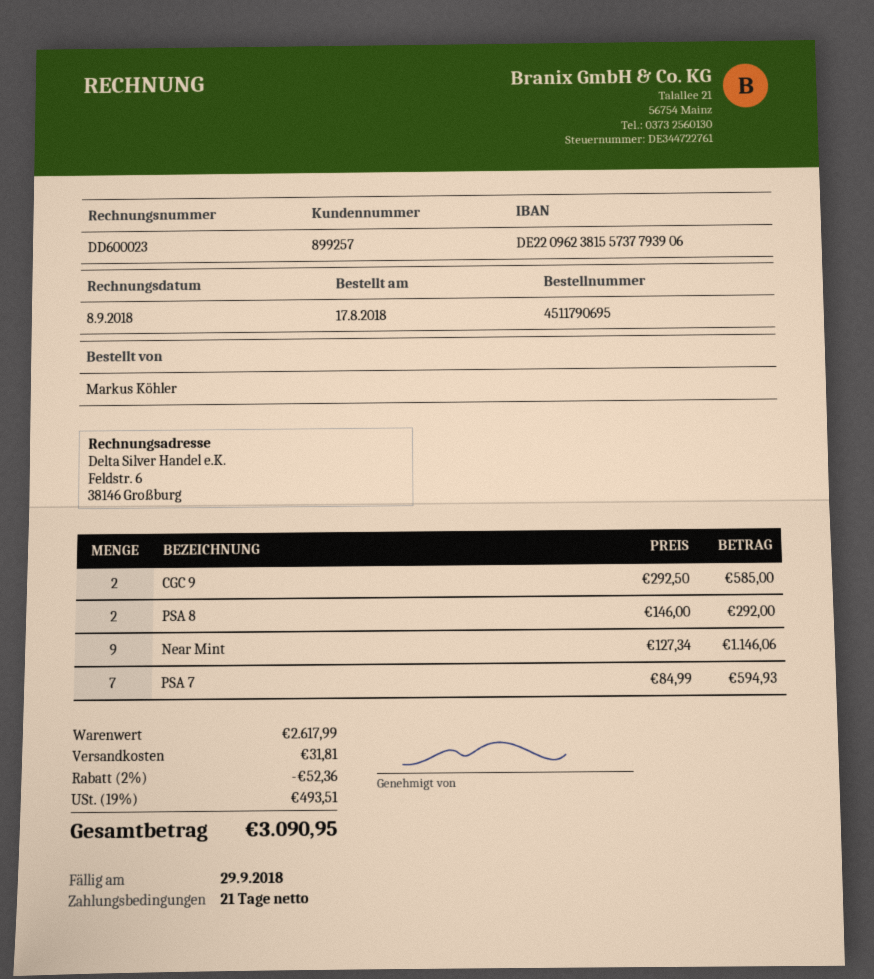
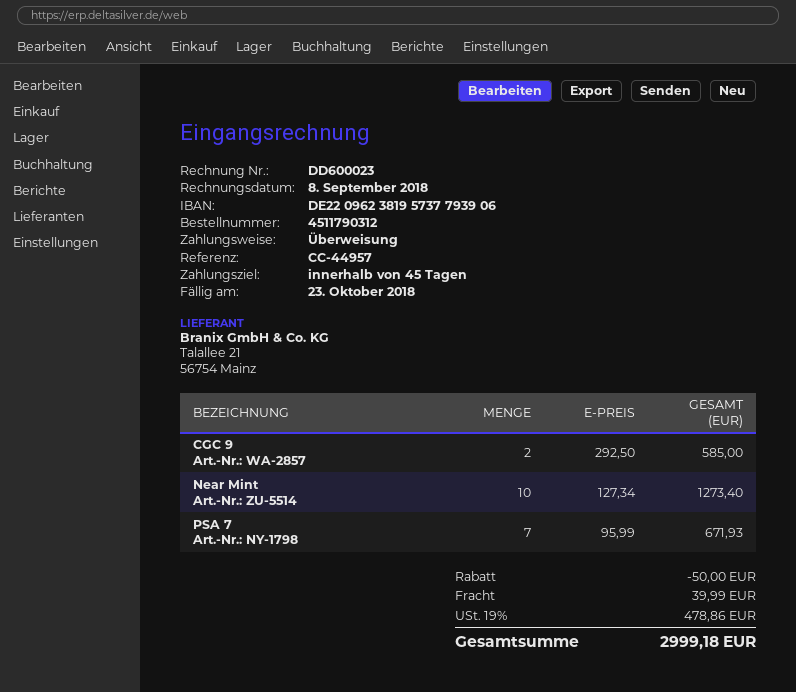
order number: 4511790695 -> 4511790312
payment terms: 21 days -> 45 days
due date: 2018-09-29 -> 2018-10-23
bank account: DE22096238155737793906 -> DE22096238195737793906
PSA 8: 2 x 146.00 = 292.00 -> none
Near Mint: 9 x 127.34 = 1146.06 -> 10 x 127.34 = 1273.40
PSA 7: 7 x 84.99 = 594.93 -> 7 x 95.99 = 671.93
discount: 52.36 -> 50.00
shipping: 31.81 -> 39.99
tax: 19% = 493.51 -> 19% = 478.86
total: 3090.95 -> 2999.18

